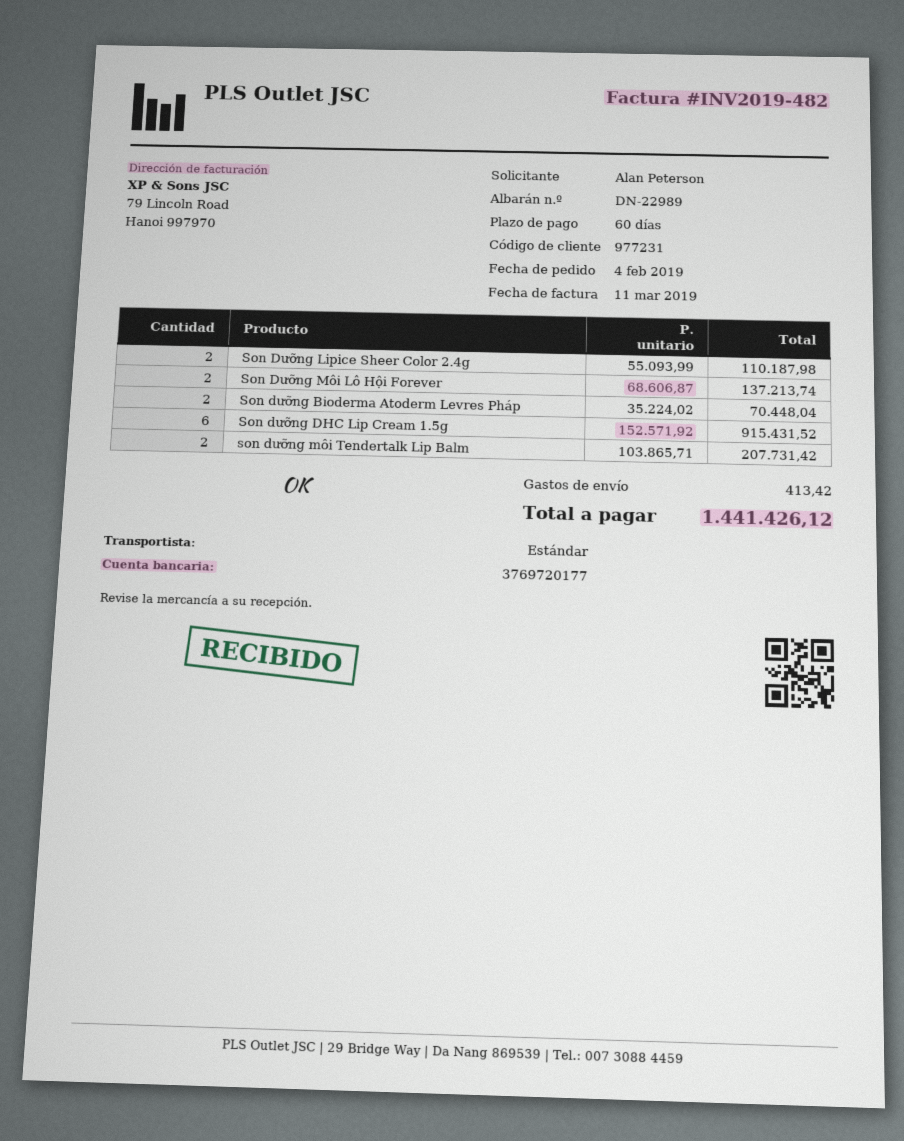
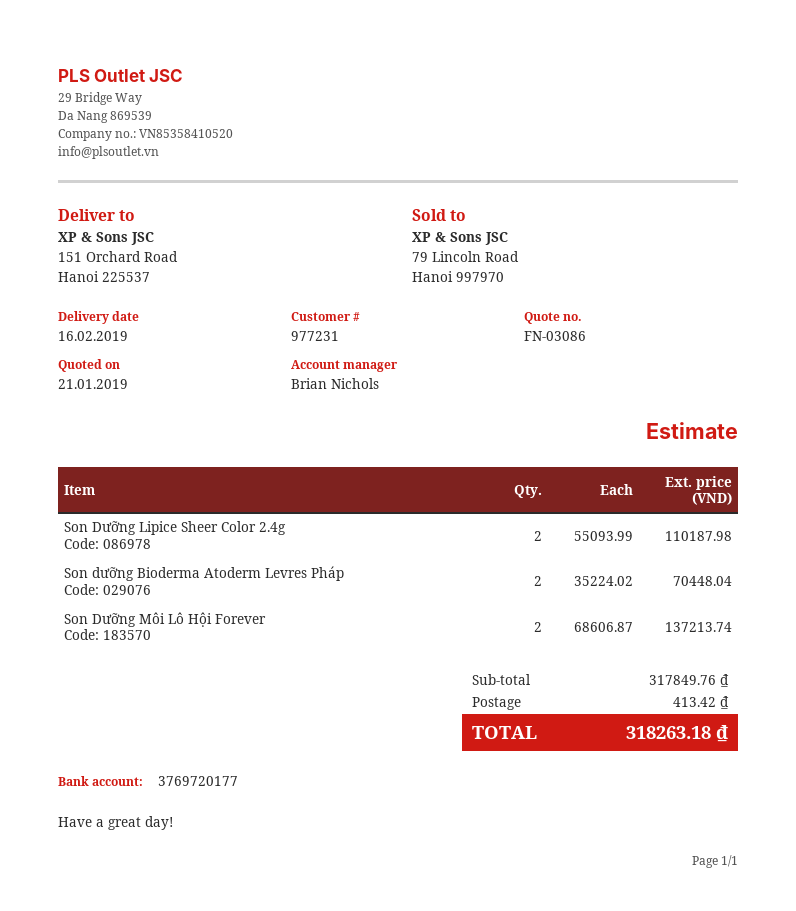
Son dưỡng DHC Lip Cream 1.5g: 6 x 152571.92 = 915431.52 -> none
son dưỡng môi Tendertalk Lip Balm: 2 x 103865.71 = 207731.42 -> none
total: 1441426.12 -> 318263.18

